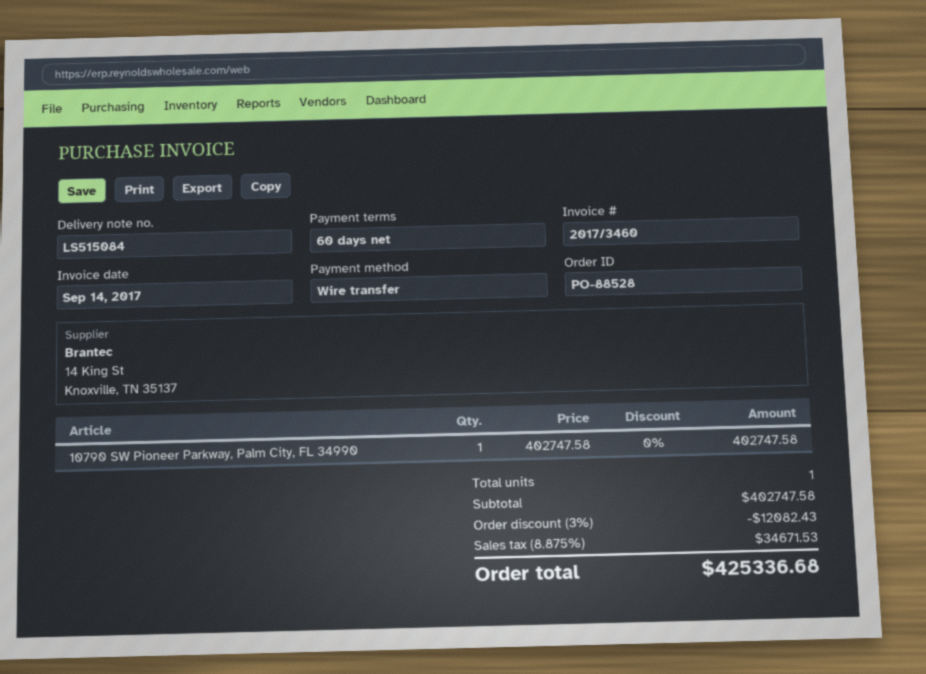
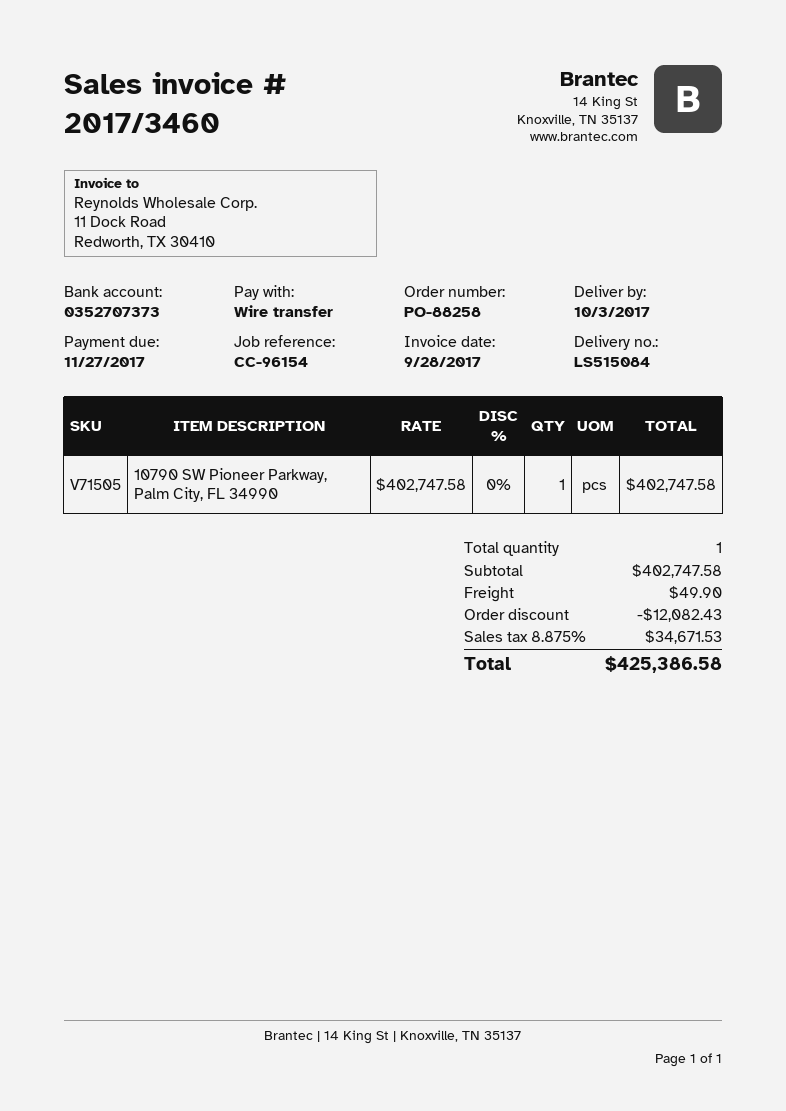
order number: PO-88528 -> PO-88258
invoice date: 2017-09-14 -> 2017-09-28
shipping: none -> 49.90
total: 425336.68 -> 425386.58

